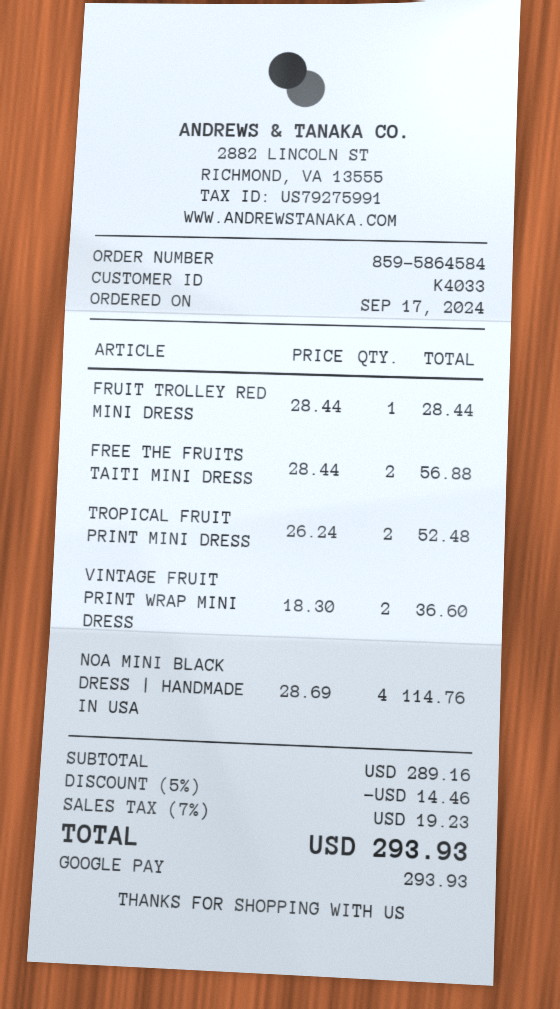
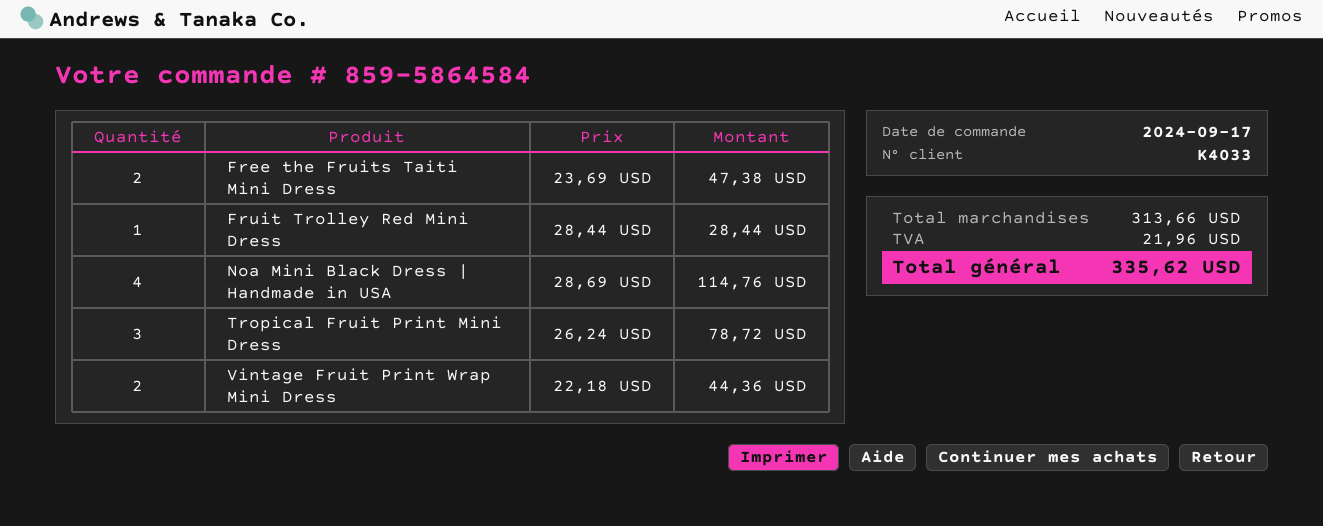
FREE THE FRUITS TAITI MINI DRESS: 2 x 28.44 = 56.88 -> 2 x 23.69 = 47.38
TROPICAL FRUIT PRINT MINI DRESS: 2 x 26.24 = 52.48 -> 3 x 26.24 = 78.72
VINTAGE FRUIT PRINT WRAP MINI DRESS: 2 x 18.30 = 36.60 -> 2 x 22.18 = 44.36
subtotal: 289.16 -> 313.66
discount: 5% = 14.46 -> none
tax: 19.23 -> 21.96
total: 293.93 -> 335.62

